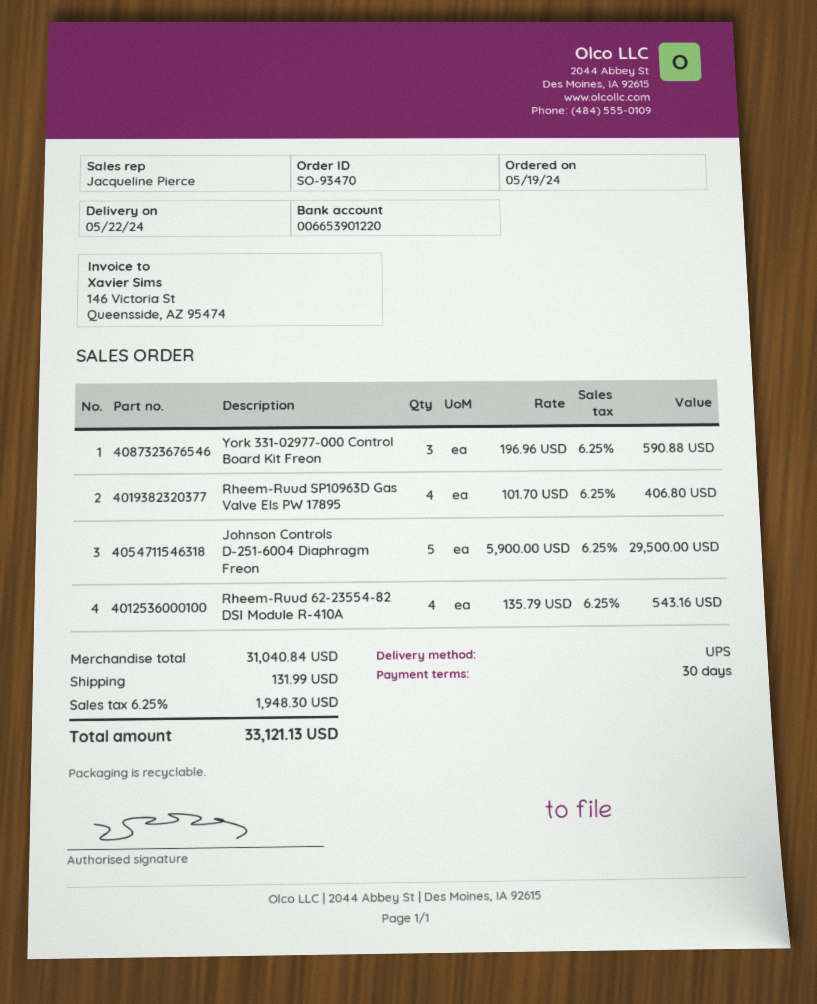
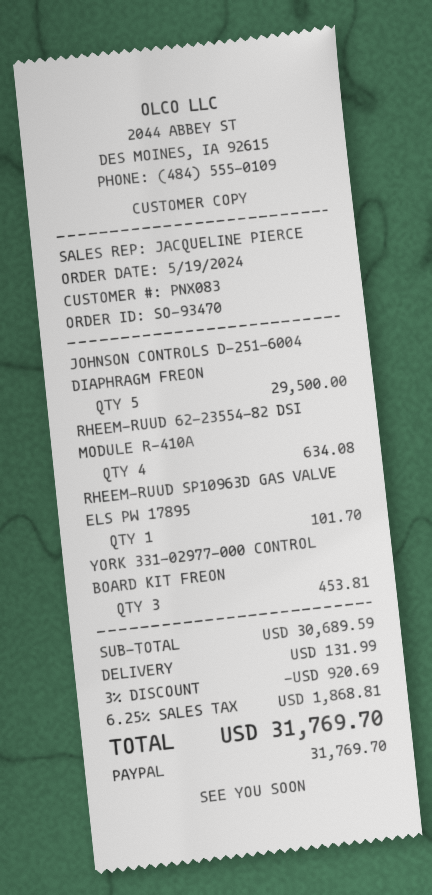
York 331-02977-000 Control Board Kit Freon: 3 for 590.88 -> 3 for 453.81
Rheem-Ruud SP10963D Gas Valve Els PW 17895: 4 for 406.80 -> 1 for 101.70
Rheem-Ruud 62-23554-82 DSI Module R-410A: 4 for 543.16 -> 4 for 634.08
subtotal: 31040.84 -> 30689.59
discount: none -> 3% = 920.69
tax: 6.25% = 1948.30 -> 6.25% = 1868.81
total: 33121.13 -> 31769.70

